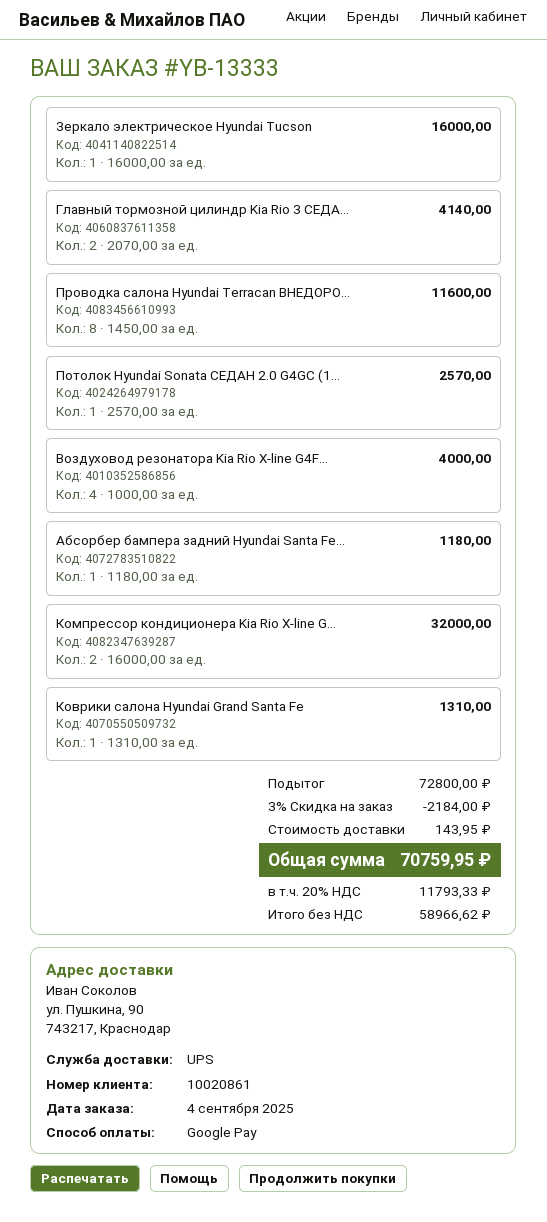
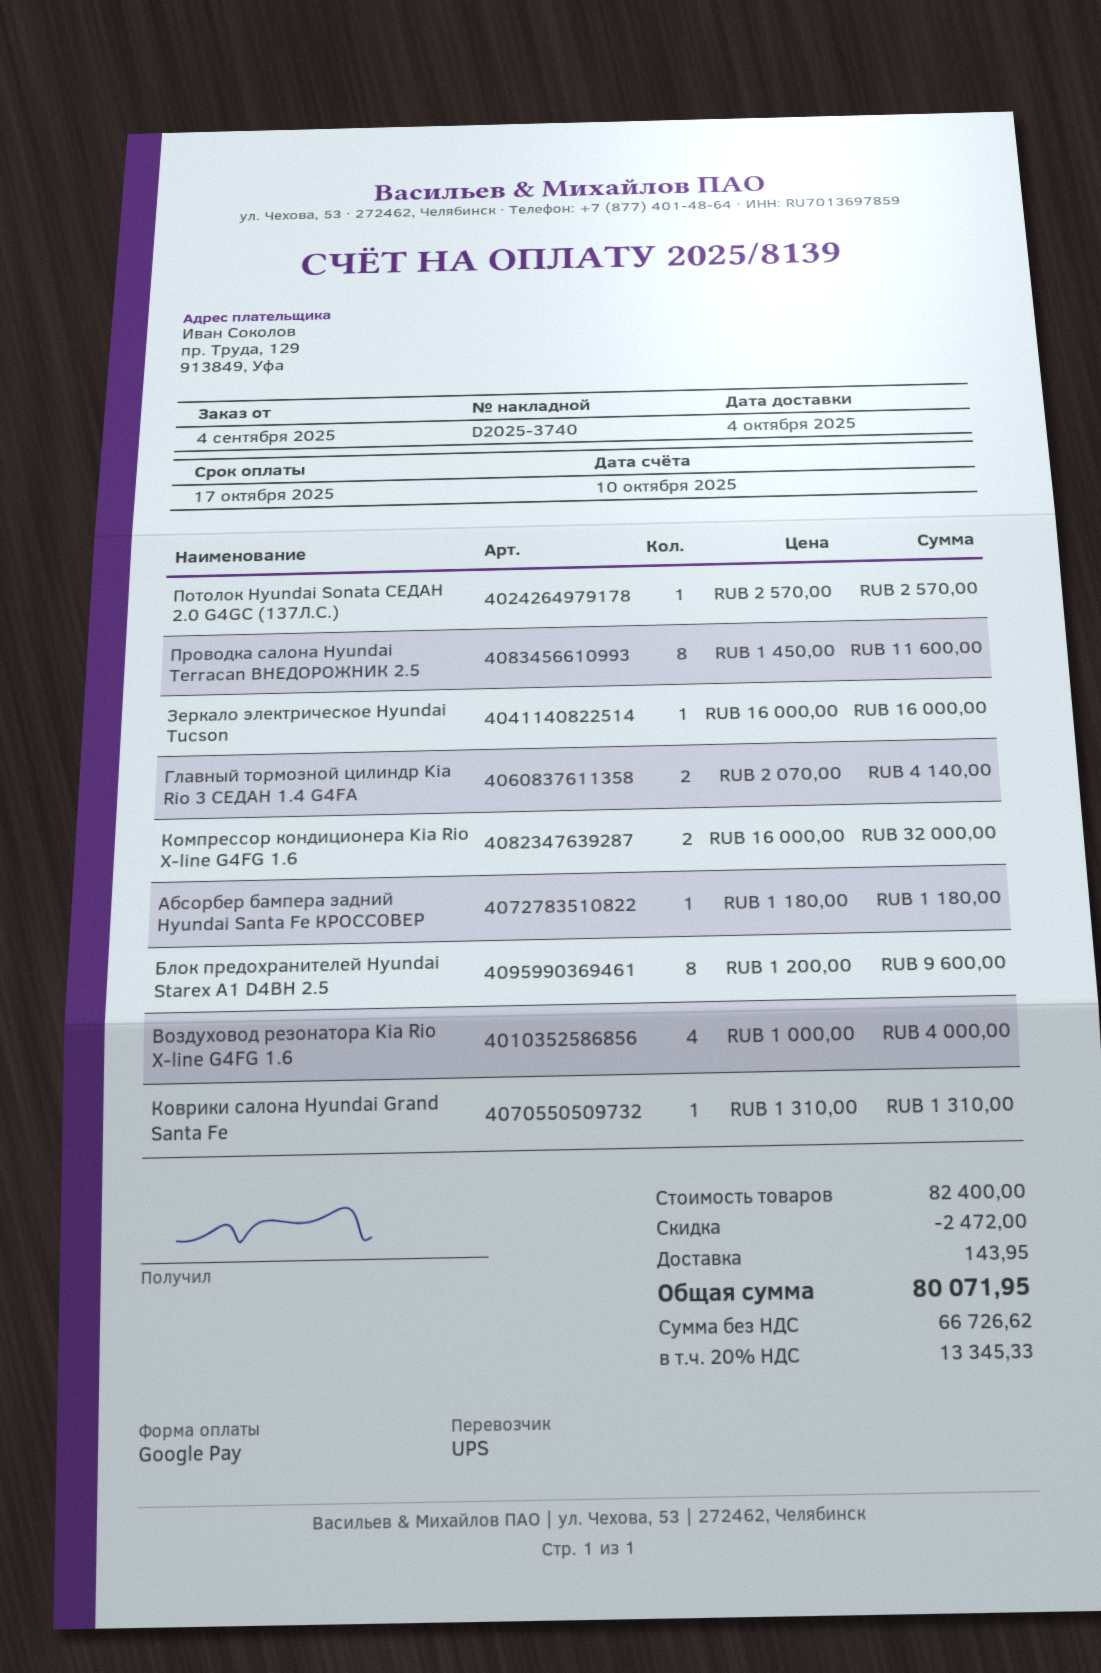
Блок предохранителей Hyundai Starex A1 D4BH 2.5: none -> 8 x 1200.00 = 9600.00
subtotal: 72800.00 -> 82400.00
discount: 2184.00 -> 2472.00
net: 58966.62 -> 66726.62
tax: 20% = 11793.33 -> 20% = 13345.33
total: 70759.95 -> 80071.95

